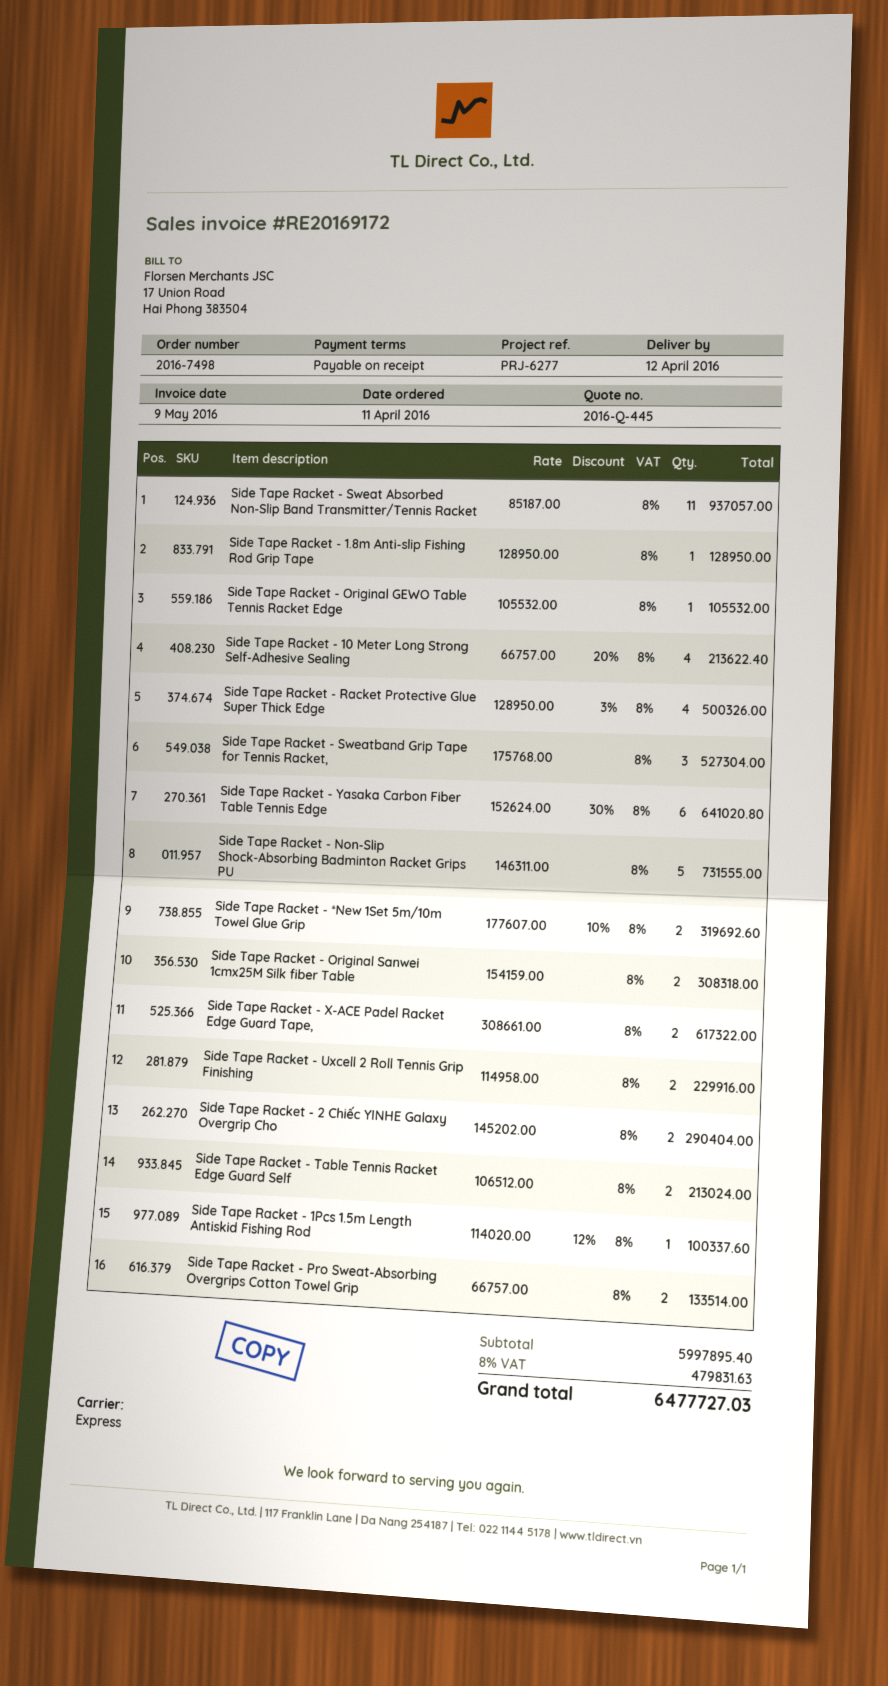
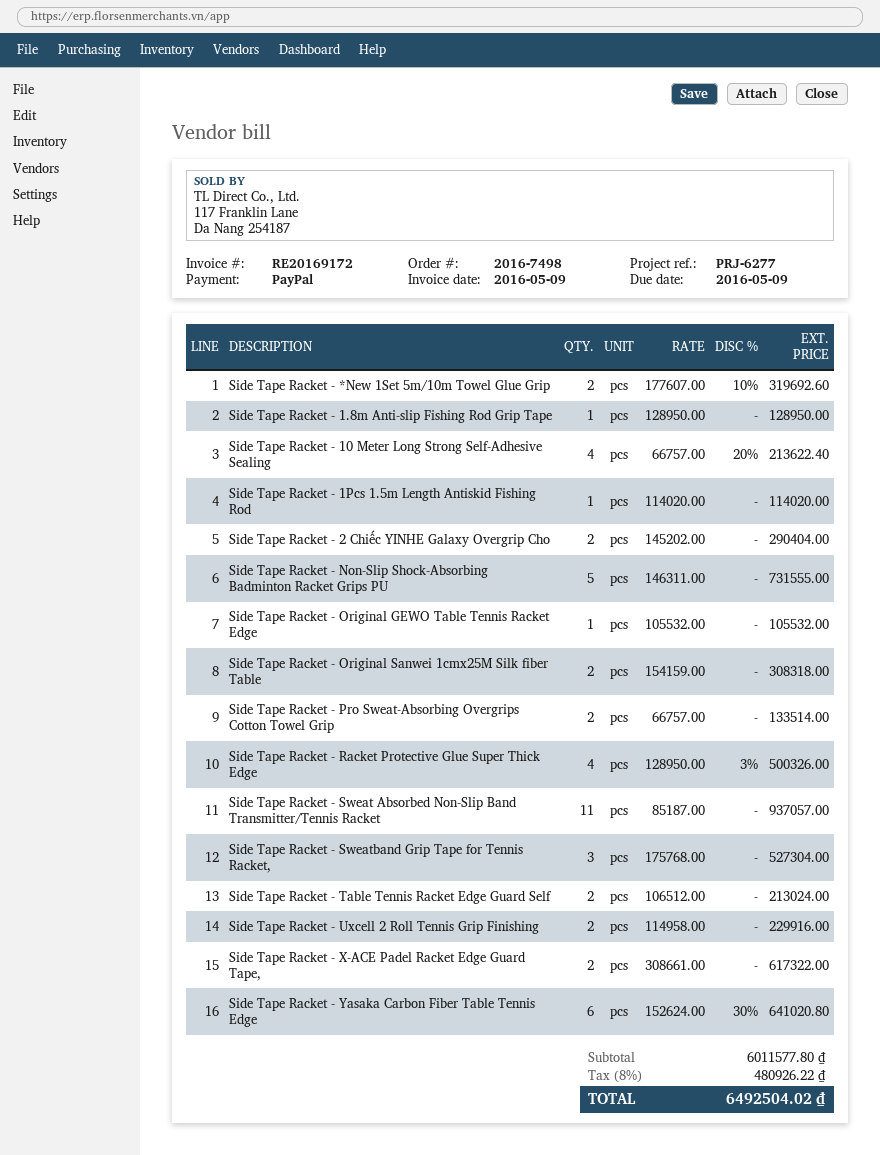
Side Tape Racket - 1Pcs 1.5m Length Antiskid Fishing Rod: 1 x 114020.00 - 12% = 100337.60 -> 1 x 114020.00 = 114020.00
subtotal: 5997895.40 -> 6011577.80
tax: 8% = 479831.63 -> 8% = 480926.22
total: 6477727.03 -> 6492504.02

